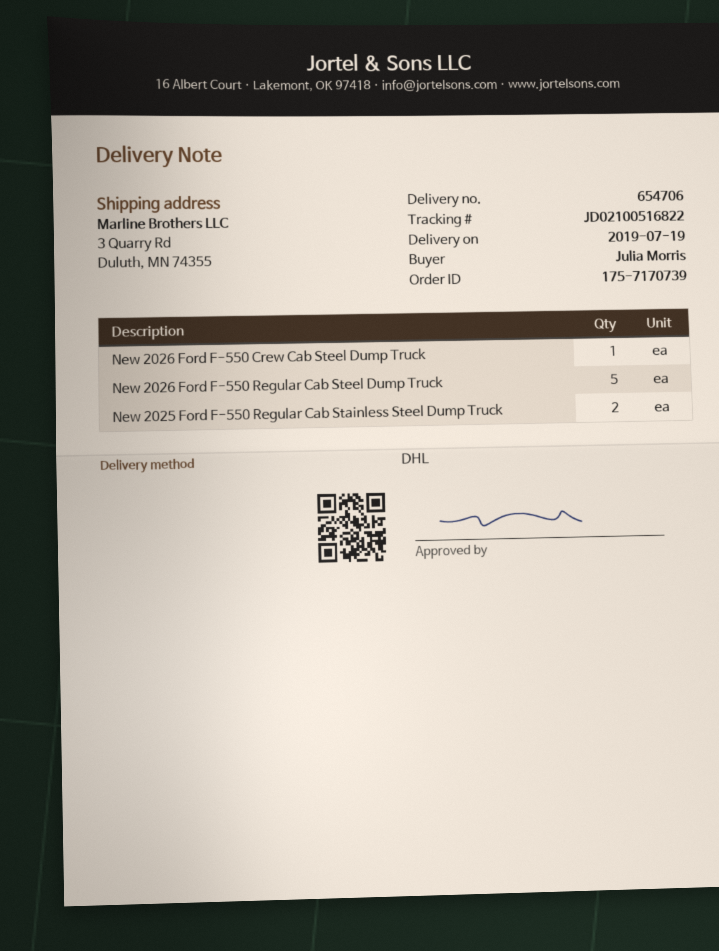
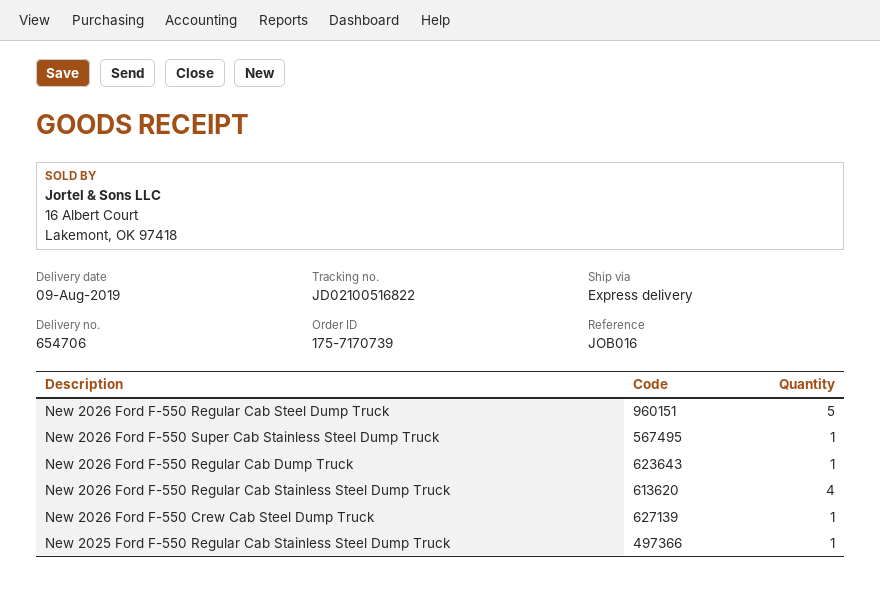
delivery date: 2019-07-19 -> 2019-08-09
shipping method: DHL -> express
New 2025 Ford F-550 Regular Cab Stainless Steel Dump Truck: 2 -> 1
New 2026 Ford F-550 Super Cab Stainless Steel Dump Truck: none -> 1
New 2026 Ford F-550 Regular Cab Dump Truck: none -> 1
New 2026 Ford F-550 Regular Cab Stainless Steel Dump Truck: none -> 4

